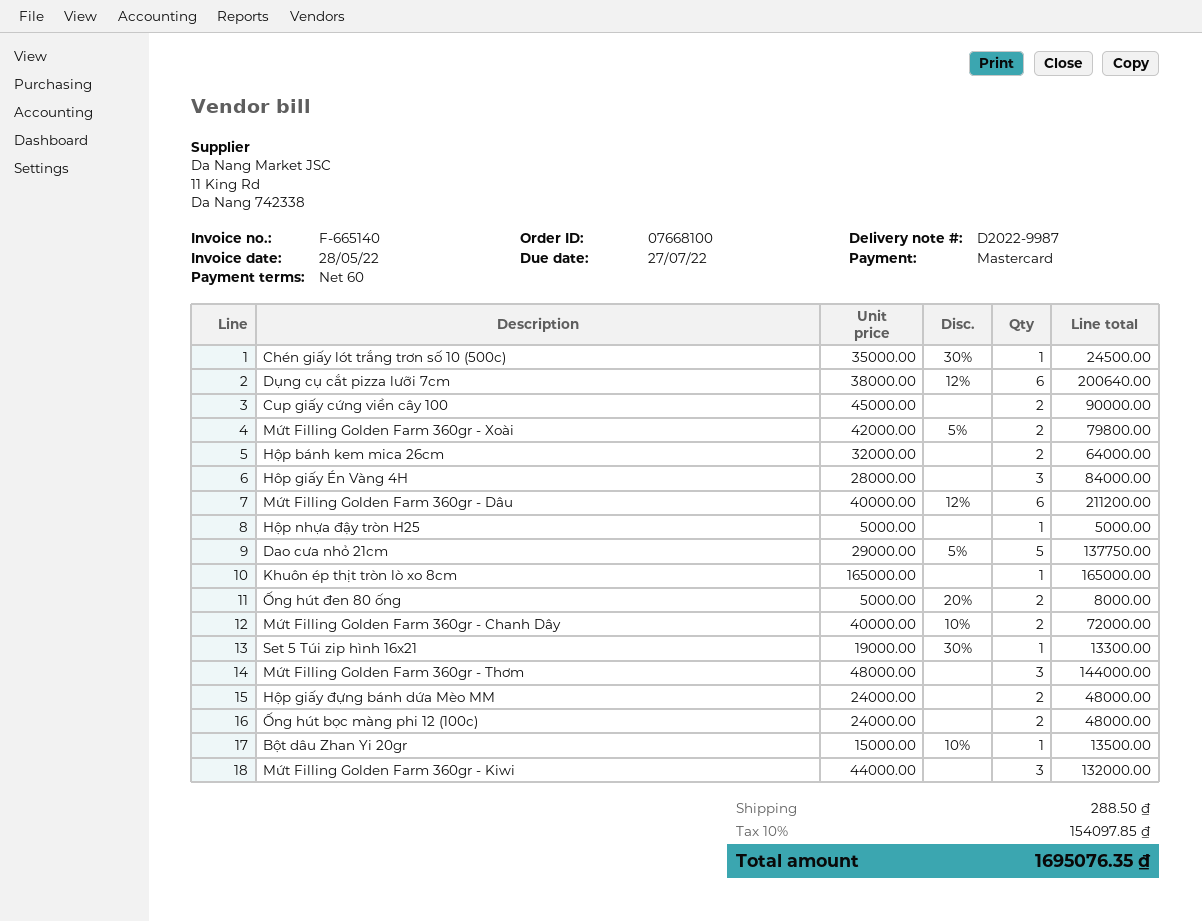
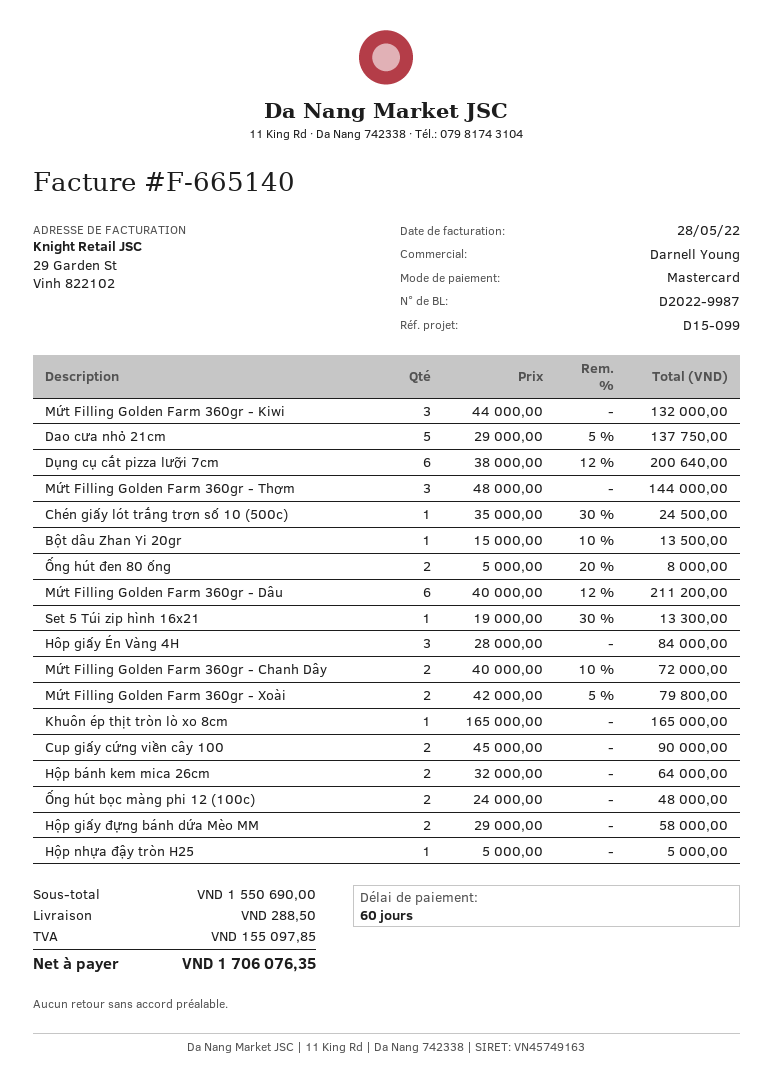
Hộp giấy đựng bánh dứa Mèo MM: 2 x 24000.00 = 48000.00 -> 2 x 29000.00 = 58000.00
tax: 154097.85 -> 155097.85
total: 1695076.35 -> 1706076.35

